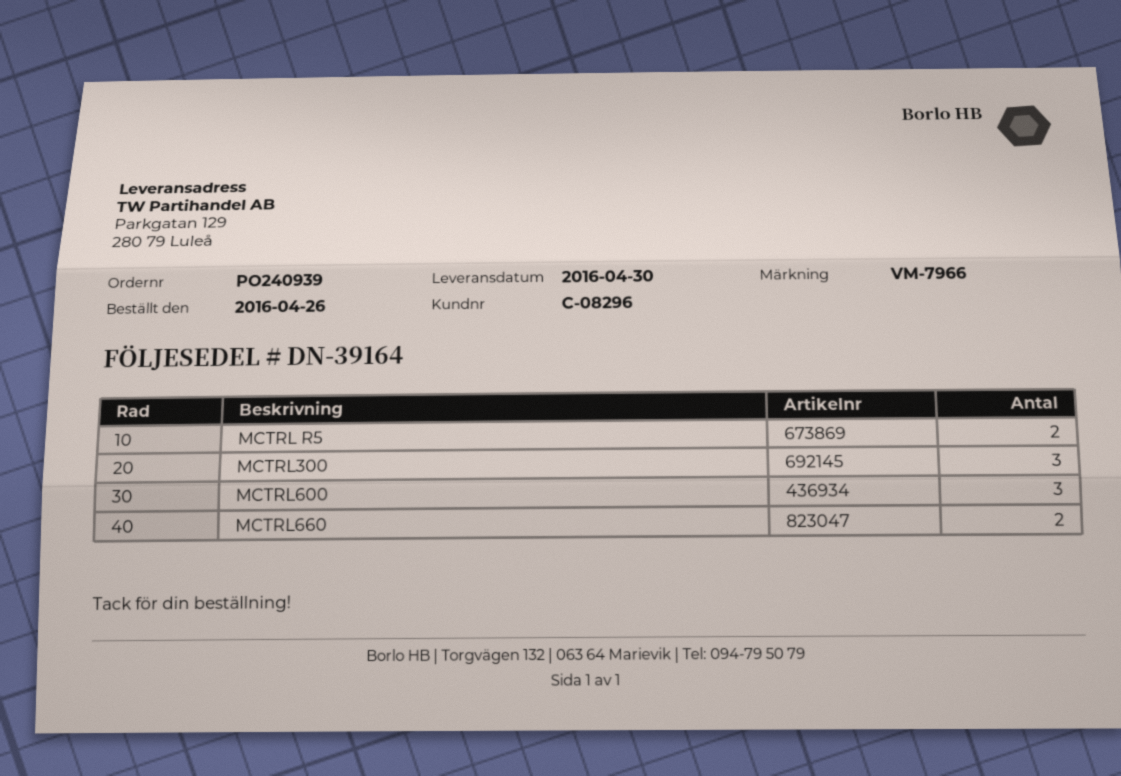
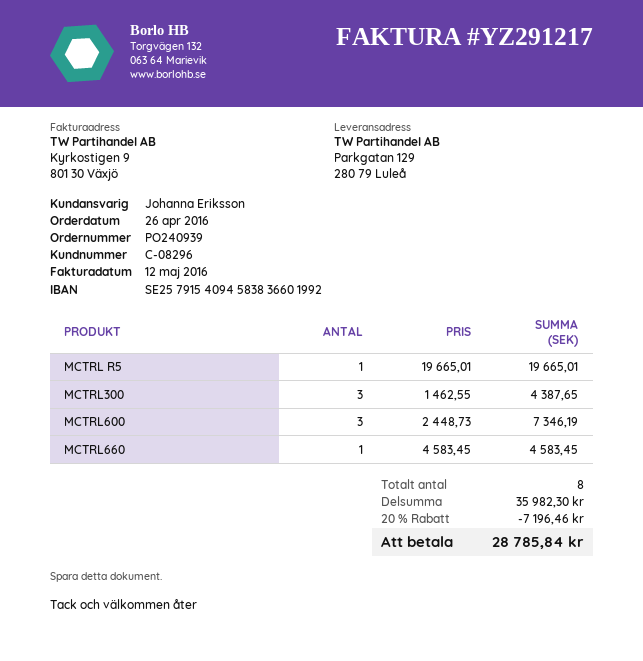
MCTRL R5: 2 -> 1
MCTRL660: 2 -> 1

